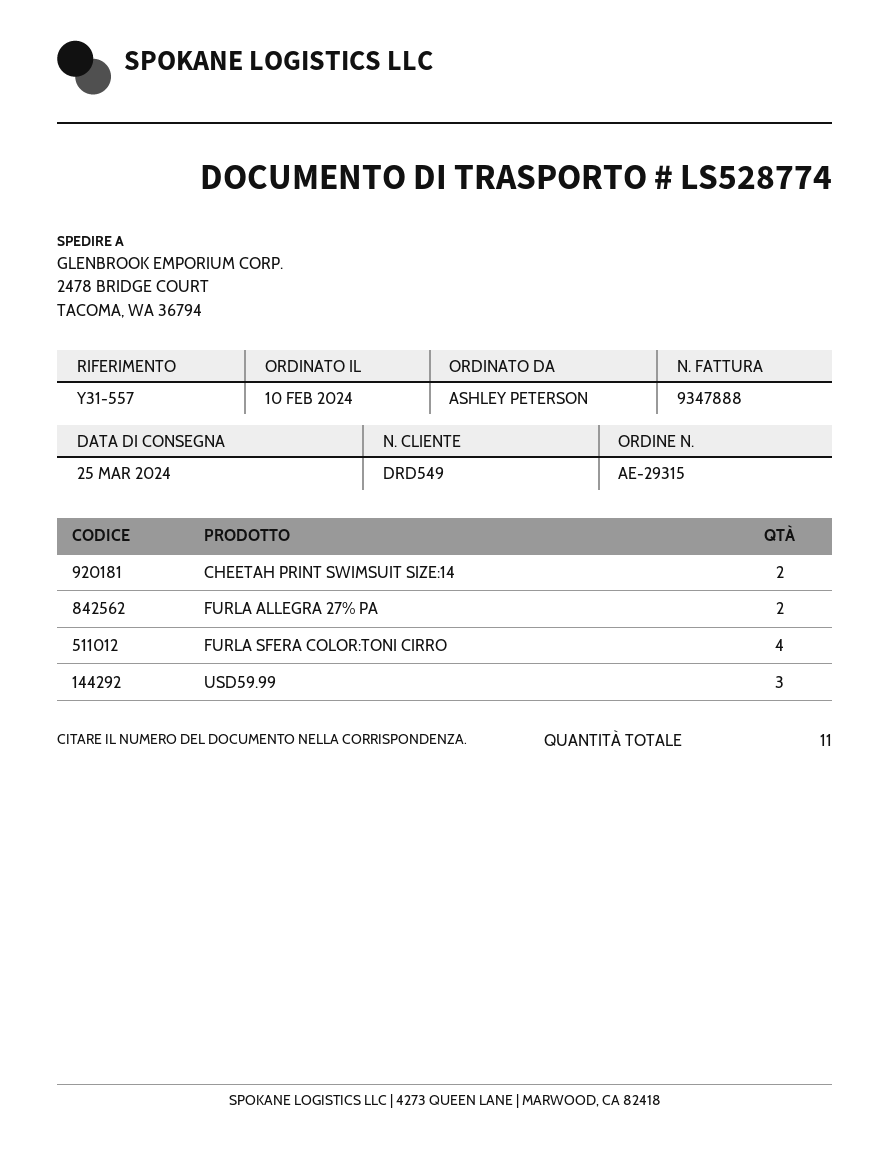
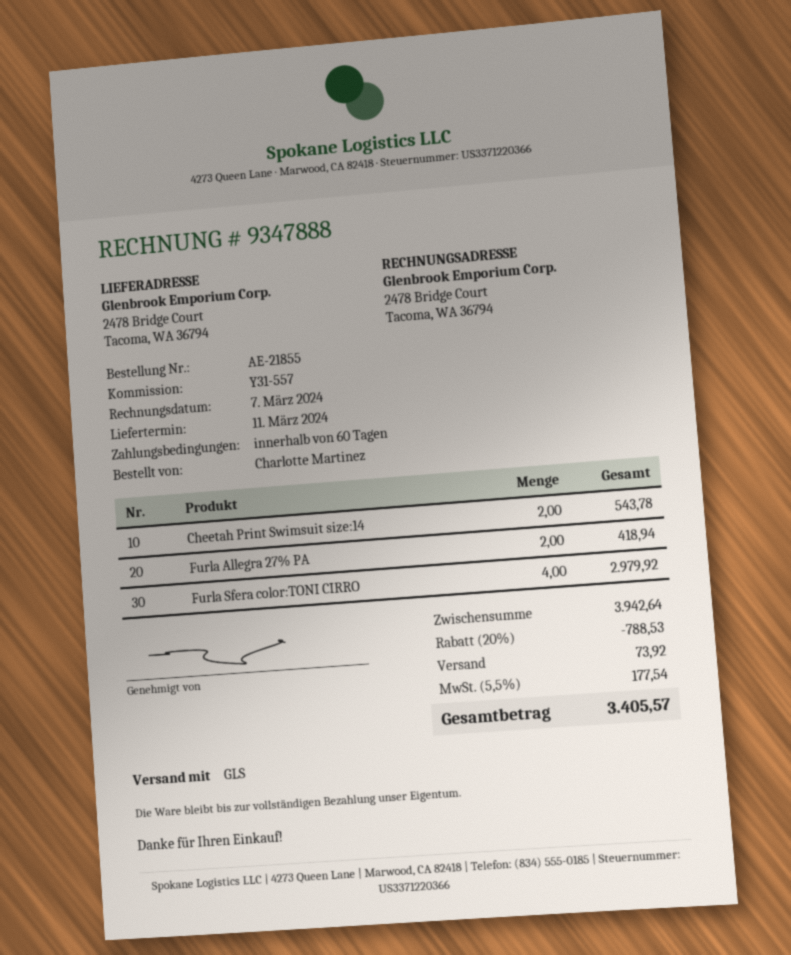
order number: AE-29315 -> AE-21855
delivery date: 2024-03-25 -> 2024-03-11
ordered by: ASHLEY PETERSON -> Charlotte Martinez
USD59.99: 3 -> none

